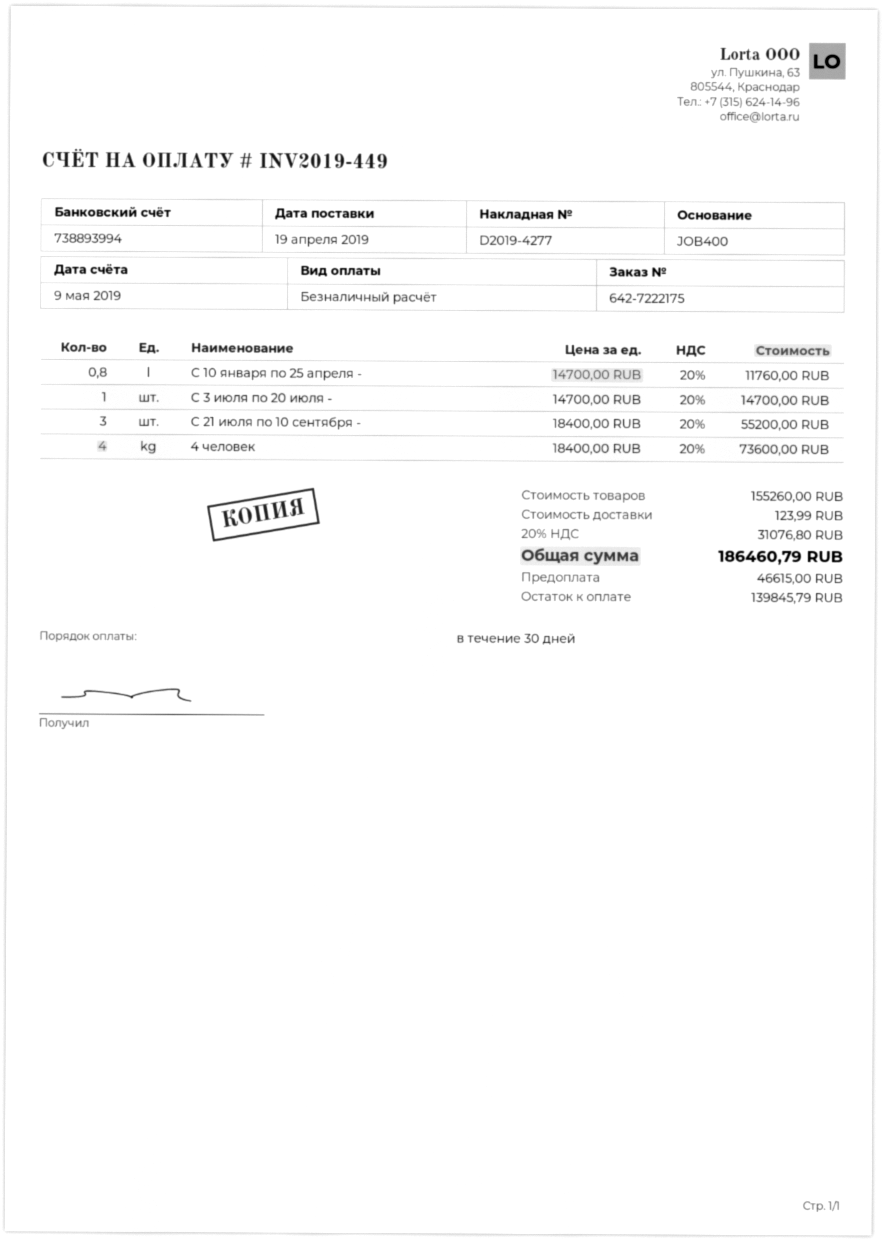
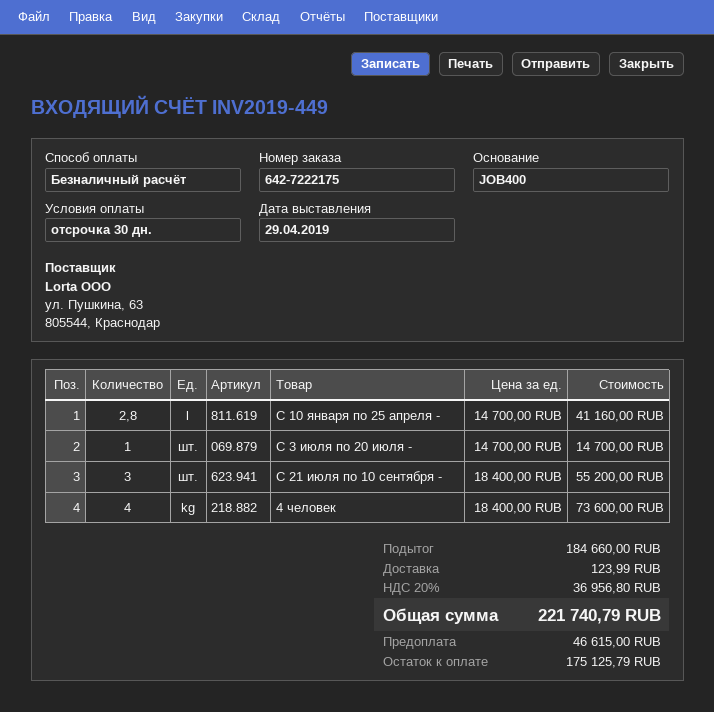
invoice date: 2019-05-09 -> 2019-04-29
С 10 января по 25 апреля -: 0.8 x 14700.00 = 11760.00 -> 2.8 x 14700.00 = 41160.00
subtotal: 155260.00 -> 184660.00
tax: 20% = 31076.80 -> 20% = 36956.80
total: 186460.79 -> 221740.79
balance: 139845.79 -> 175125.79

